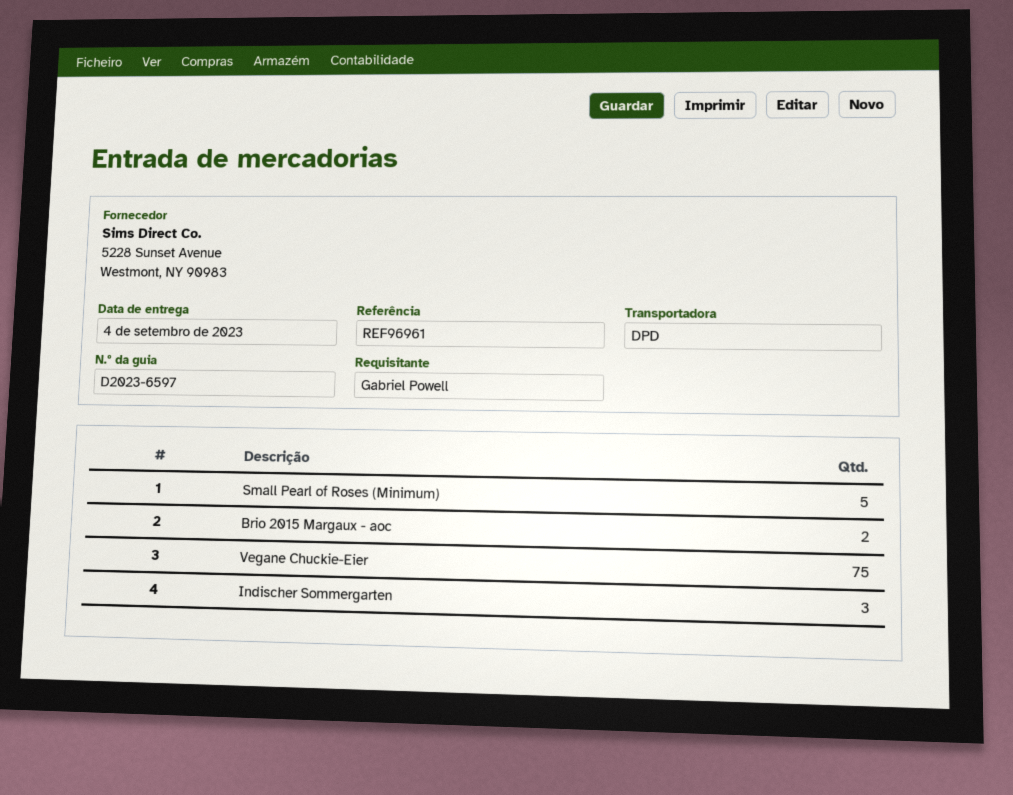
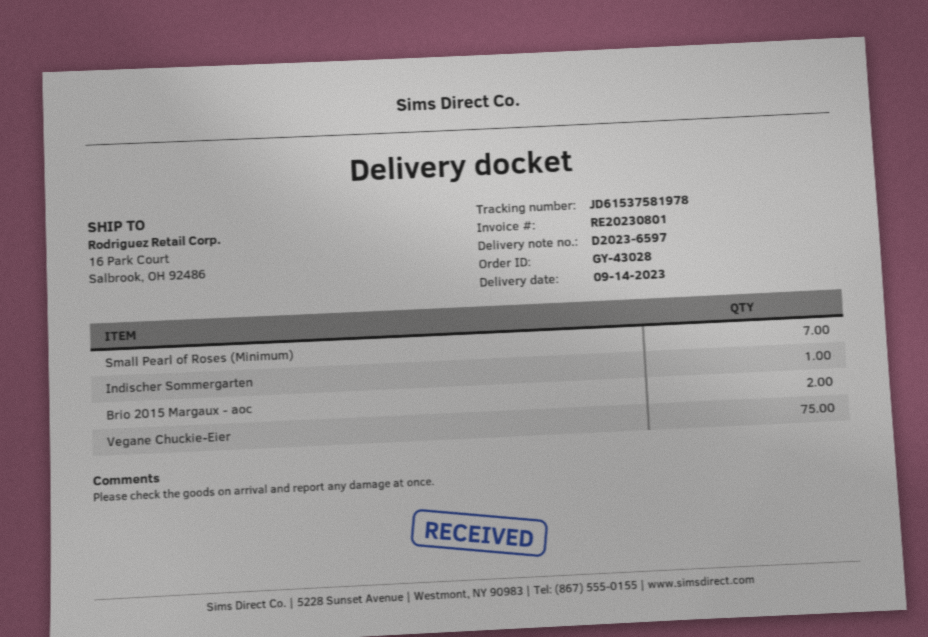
delivery date: 2023-09-04 -> 2023-09-14
Small Pearl of Roses (Minimum): 5 -> 7
Indischer Sommergarten: 3 -> 1

